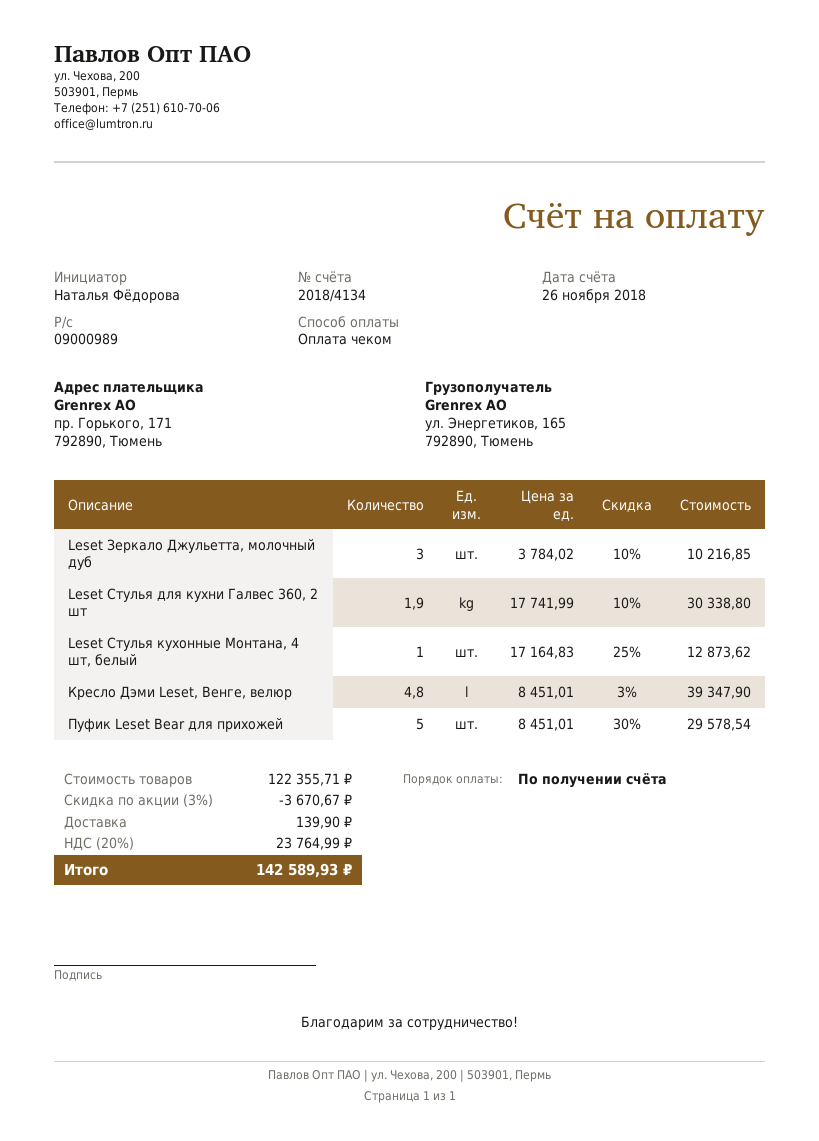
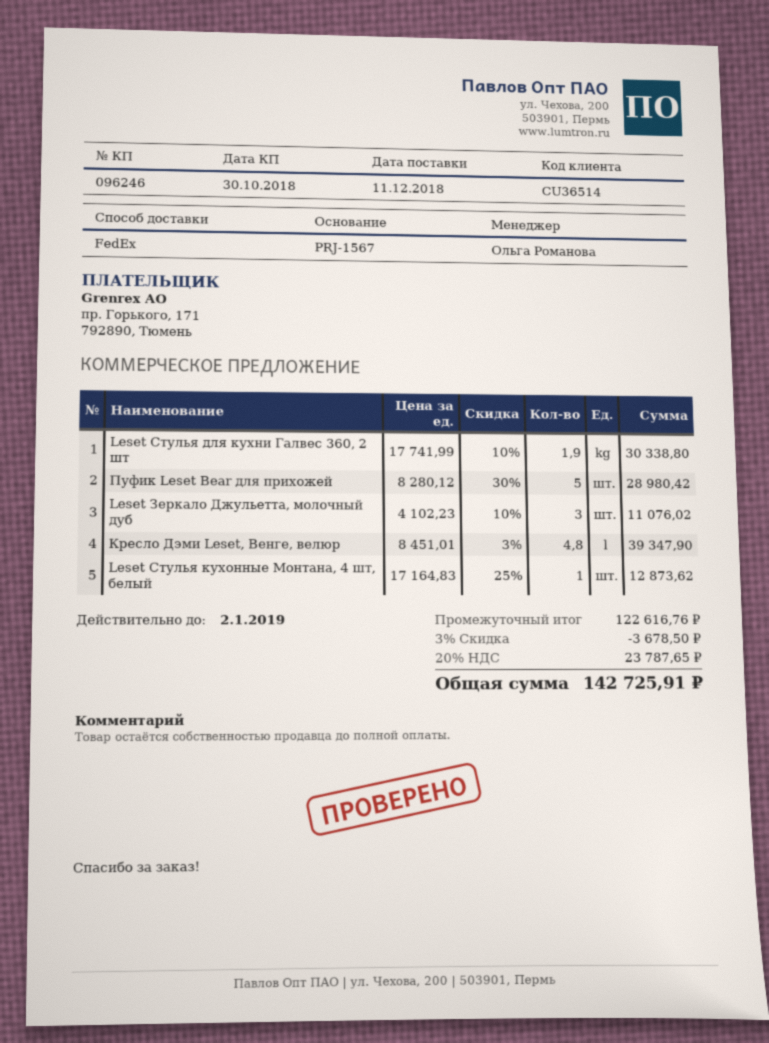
Leset Зеркало Джульетта, молочный дуб: 3 x 3784.02 - 10% = 10216.85 -> 3 x 4102.23 - 10% = 11076.02
Пуфик Leset Bear для прихожей: 5 x 8451.01 - 30% = 29578.54 -> 5 x 8280.12 - 30% = 28980.42
subtotal: 122355.71 -> 122616.76
discount: 3% = 3670.67 -> 3% = 3678.50
shipping: 139.90 -> none
tax: 20% = 23764.99 -> 20% = 23787.65
total: 142589.93 -> 142725.91

